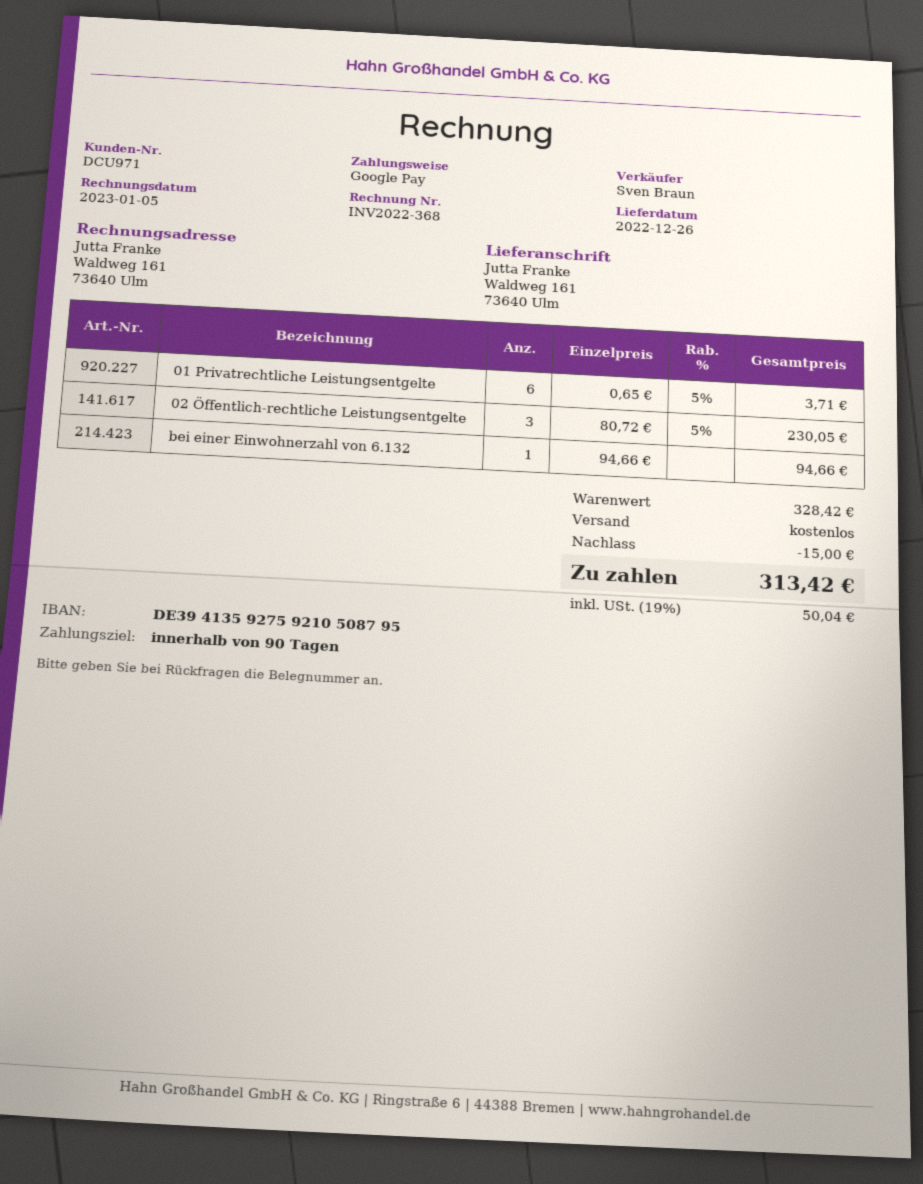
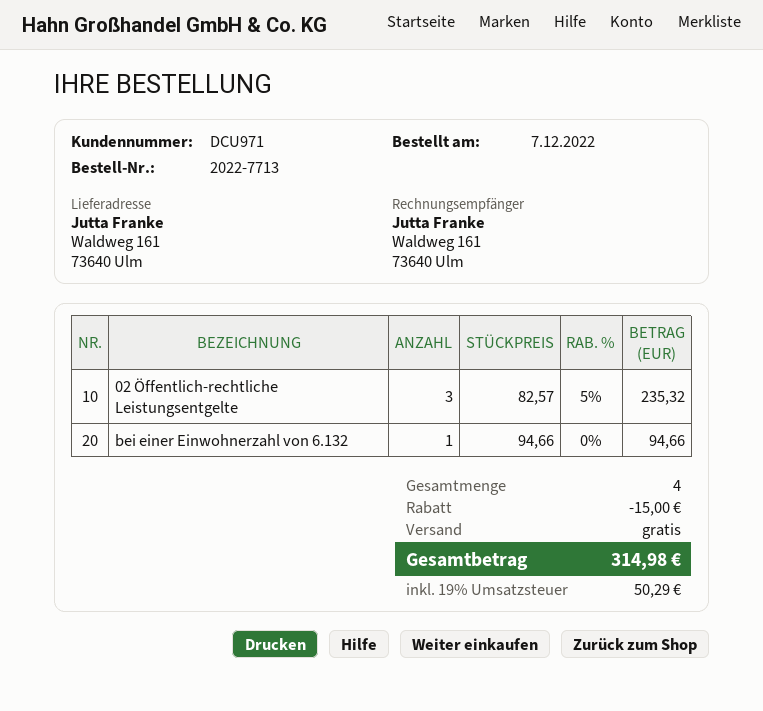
01 Privatrechtliche Leistungsentgelte: 6 x 0.65 - 5% = 3.71 -> none
02 Öffentlich-rechtliche Leistungsentgelte: 3 x 80.72 - 5% = 230.05 -> 3 x 82.57 - 5% = 235.32
tax: 19% = 50.04 -> 19% = 50.29
total: 313.42 -> 314.98

